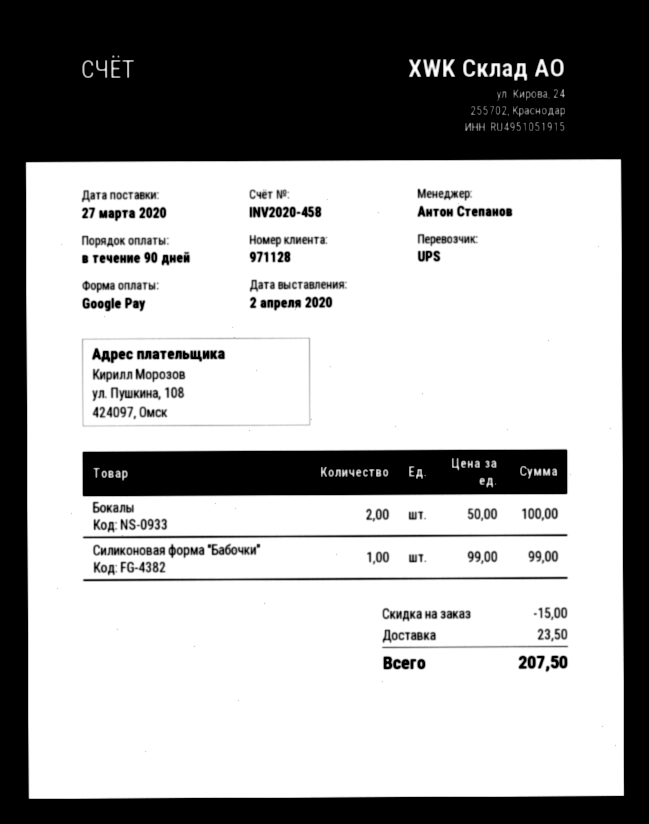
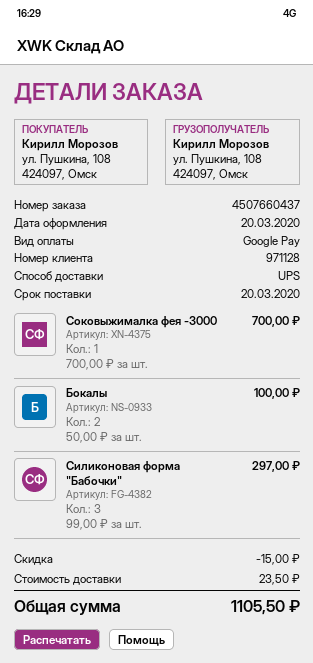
delivery date: 2020-03-27 -> 2020-03-20
Силиконовая форма "Бабочки": 1 x 99.00 = 99.00 -> 3 x 99.00 = 297.00
Соковыжималка фея -3000: none -> 1 x 700.00 = 700.00
total: 207.50 -> 1105.50

